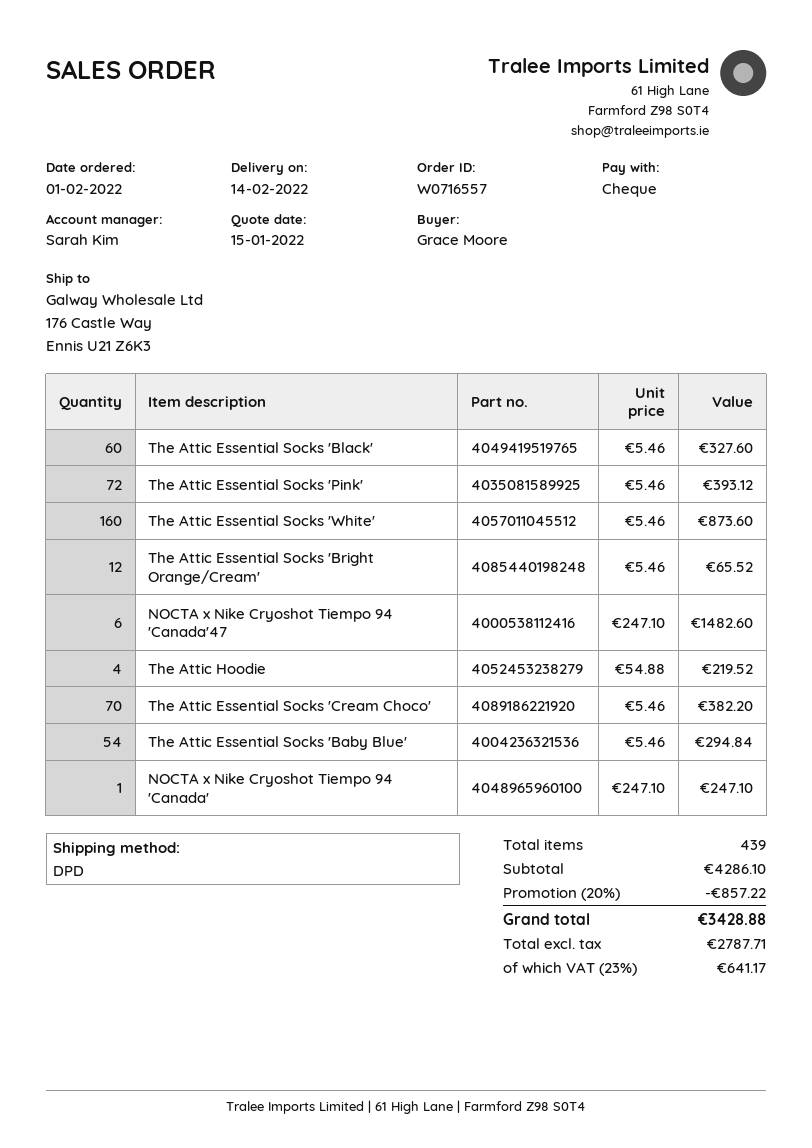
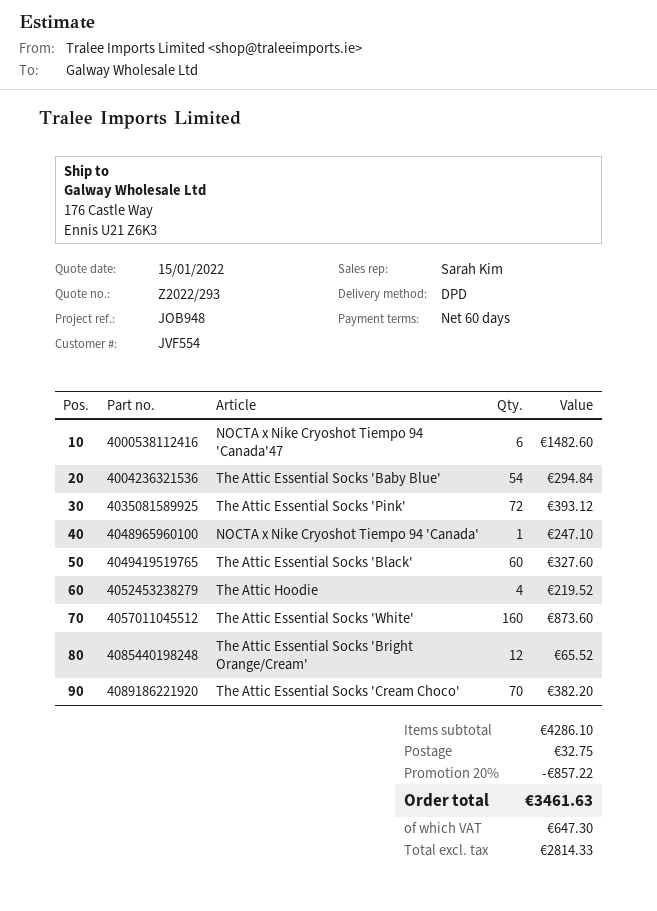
shipping: none -> 32.75
net: 2787.71 -> 2814.33
tax: 641.17 -> 647.30
total: 3428.88 -> 3461.63

